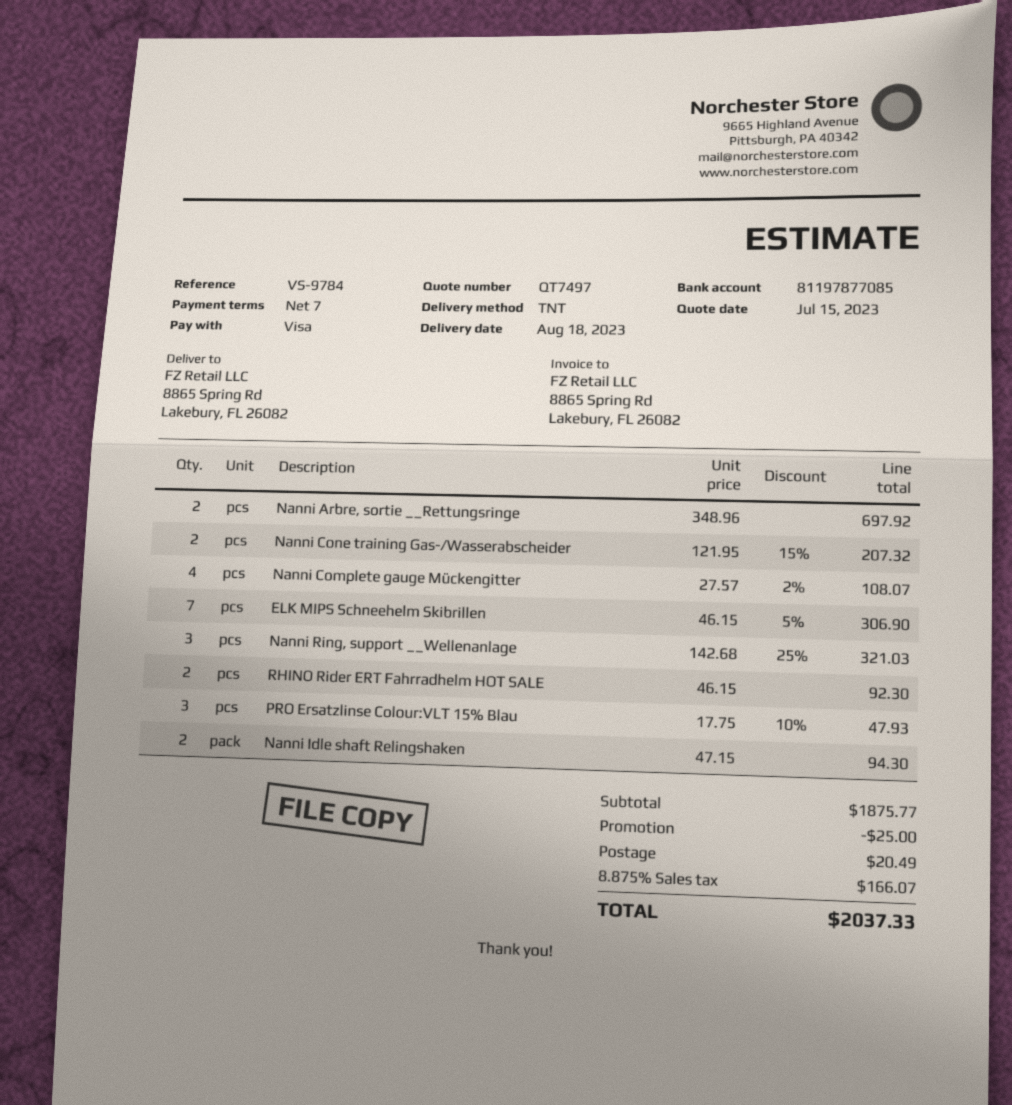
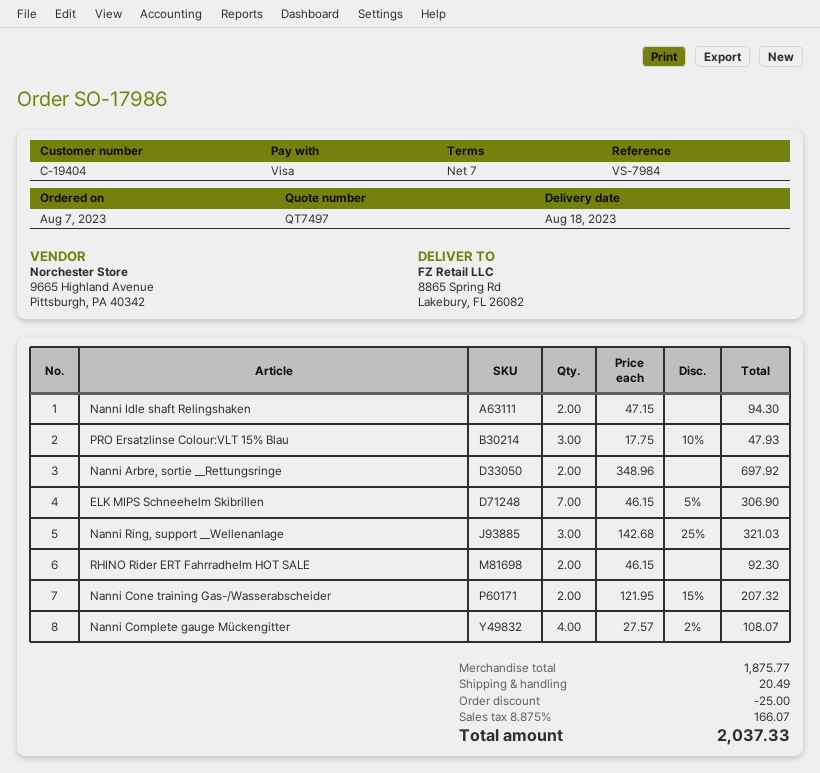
reference: VS-9784 -> VS-7984

